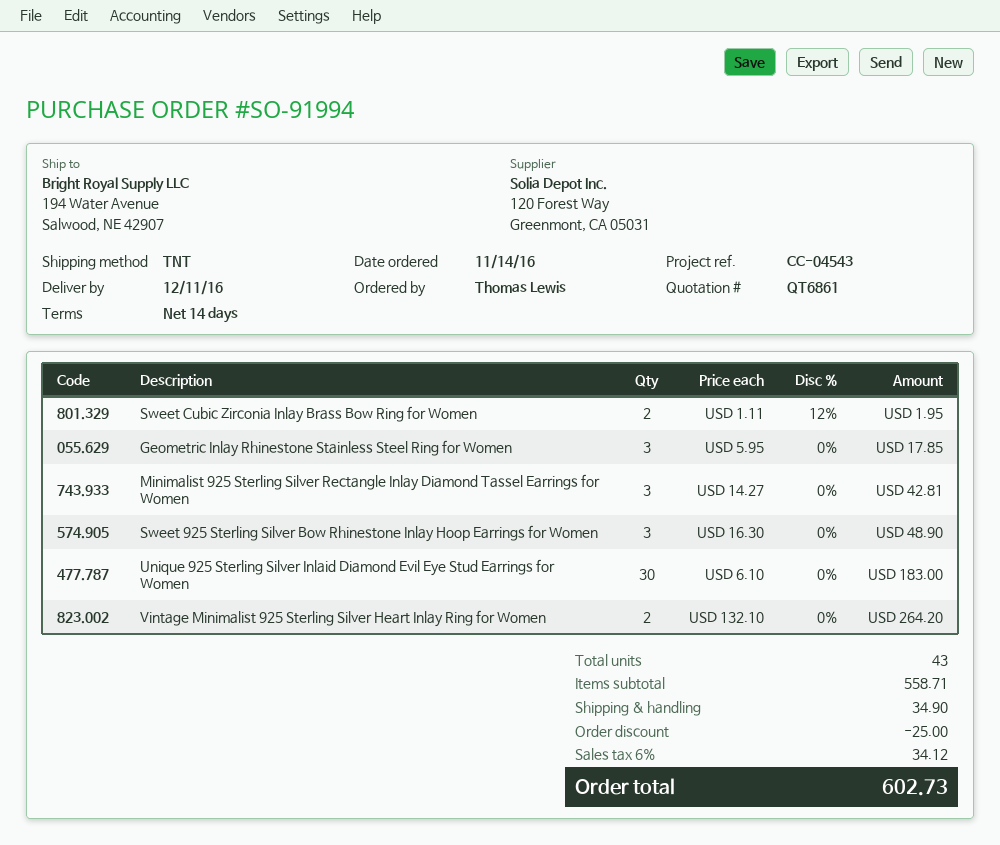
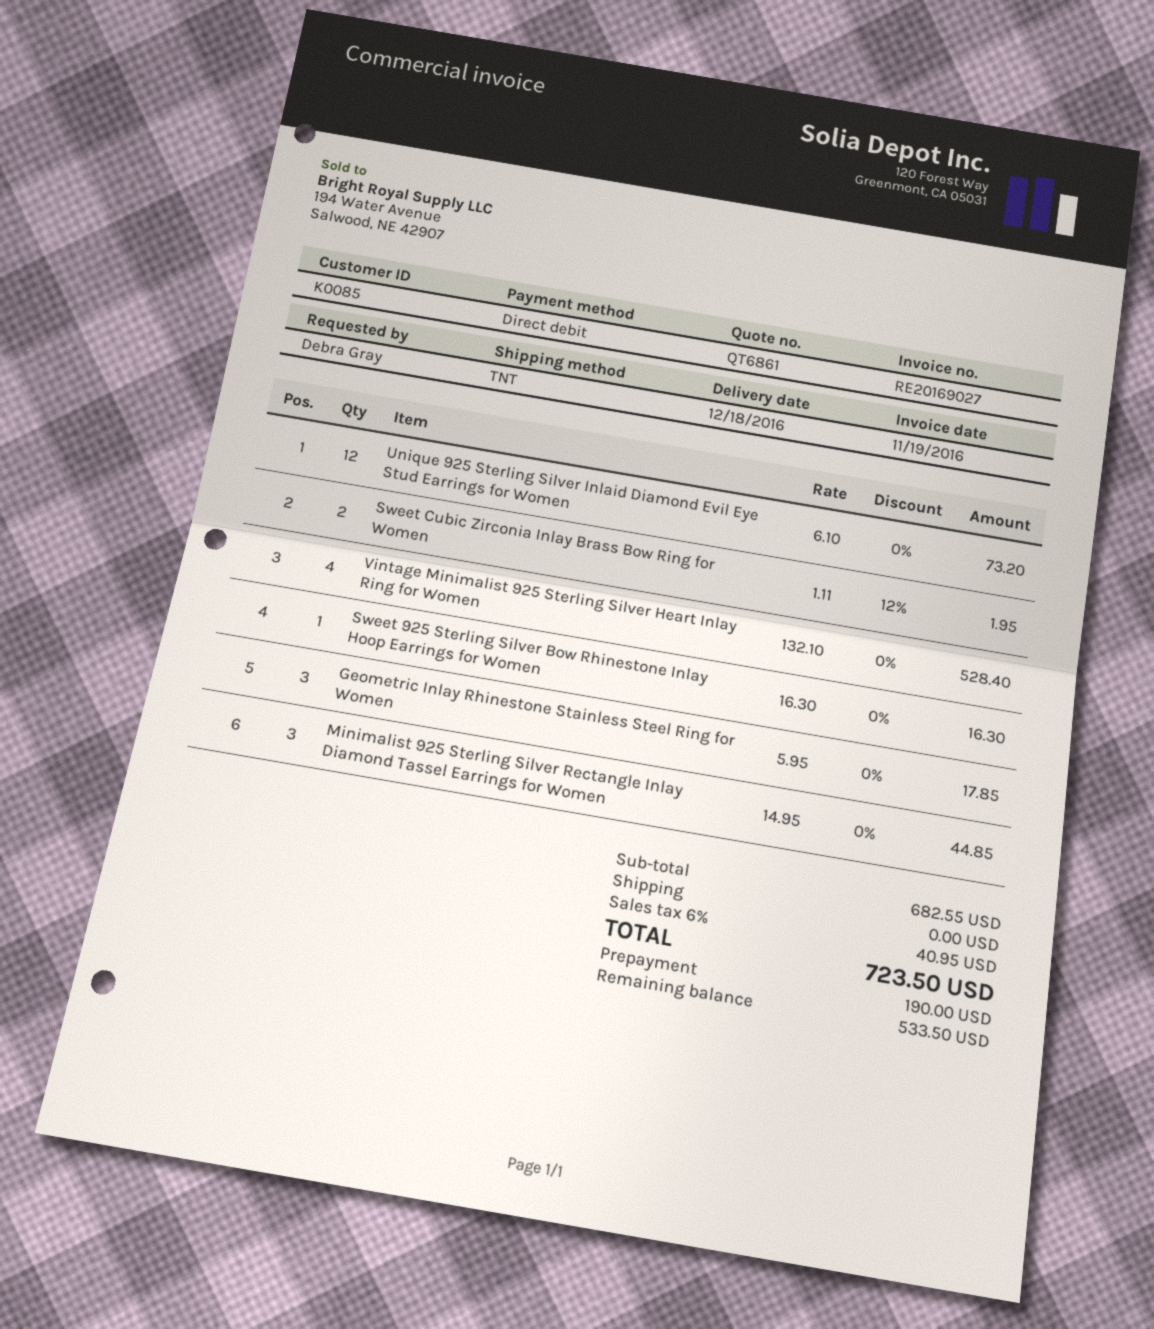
delivery date: 2016-12-11 -> 2016-12-18
ordered by: Thomas Lewis -> Debra Gray
Minimalist 925 Sterling Silver Rectangle Inlay Diamond Tassel Earrings for Women: 3 x 14.27 = 42.81 -> 3 x 14.95 = 44.85
Sweet 925 Sterling Silver Bow Rhinestone Inlay Hoop Earrings for Women: 3 x 16.30 = 48.90 -> 1 x 16.30 = 16.30
Unique 925 Sterling Silver Inlaid Diamond Evil Eye Stud Earrings for Women: 30 x 6.10 = 183.00 -> 12 x 6.10 = 73.20
Vintage Minimalist 925 Sterling Silver Heart Inlay Ring for Women: 2 x 132.10 = 264.20 -> 4 x 132.10 = 528.40
subtotal: 558.71 -> 682.55
discount: 25.00 -> none
shipping: 34.90 -> 0.00
tax: 6% = 34.12 -> 6% = 40.95
total: 602.73 -> 723.50

